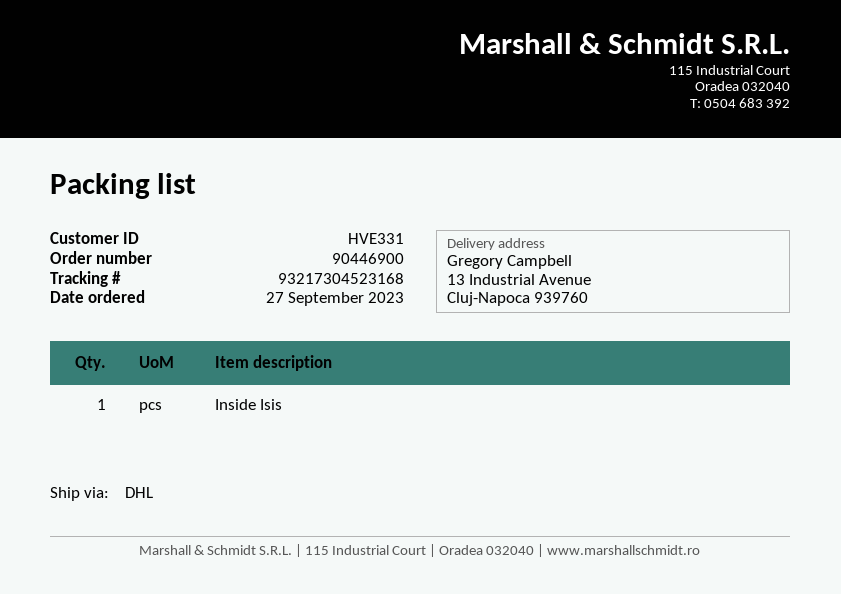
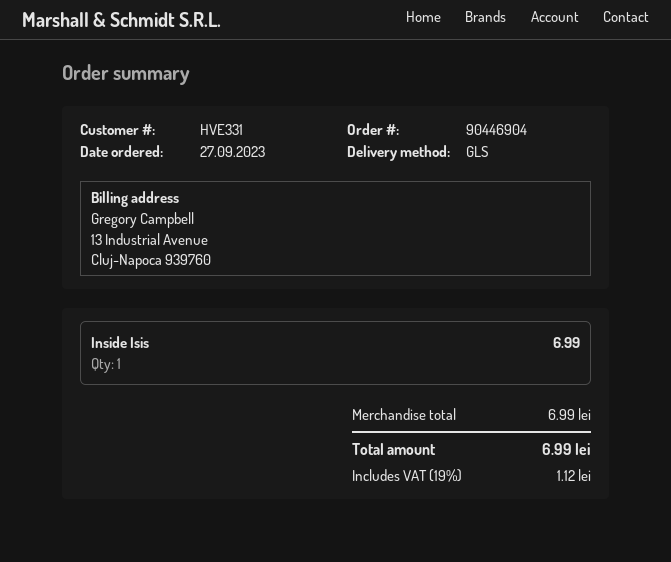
order number: 90446900 -> 90446904
shipping method: DHL -> GLS

